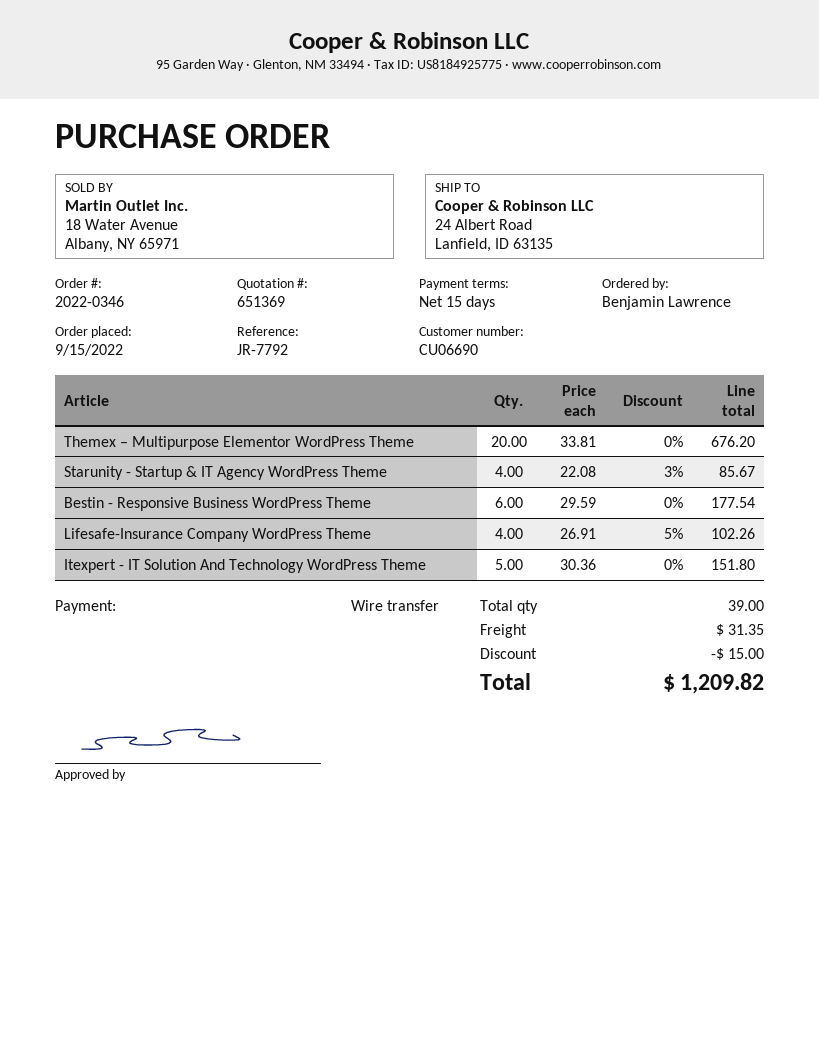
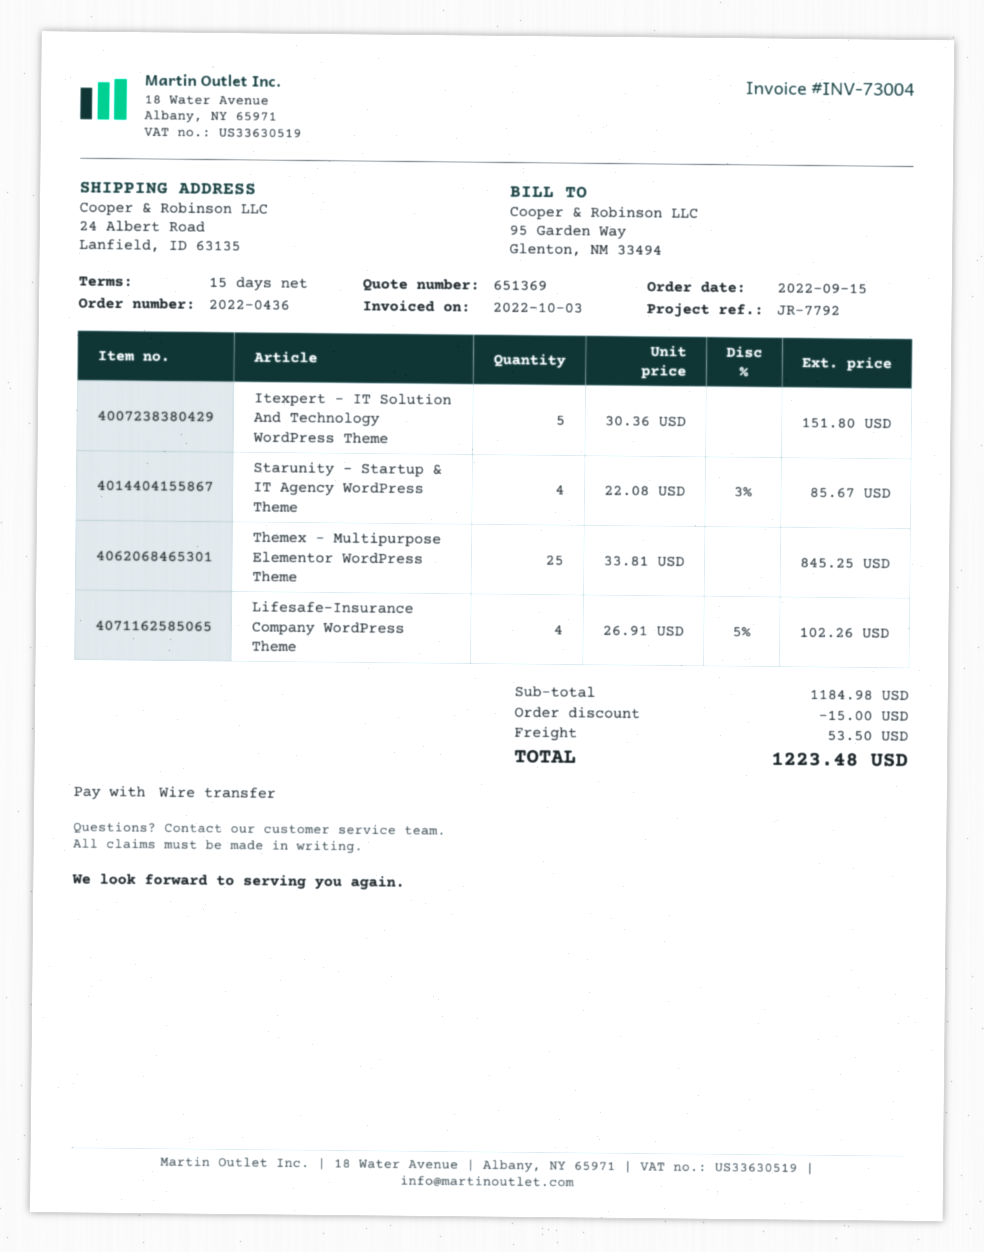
order number: 2022-0346 -> 2022-0436
Themex – Multipurpose Elementor WordPress Theme: 20 x 33.81 = 676.20 -> 25 x 33.81 = 845.25
Bestin - Responsive Business WordPress Theme: 6 x 29.59 = 177.54 -> none
shipping: 31.35 -> 53.50
total: 1209.82 -> 1223.48

